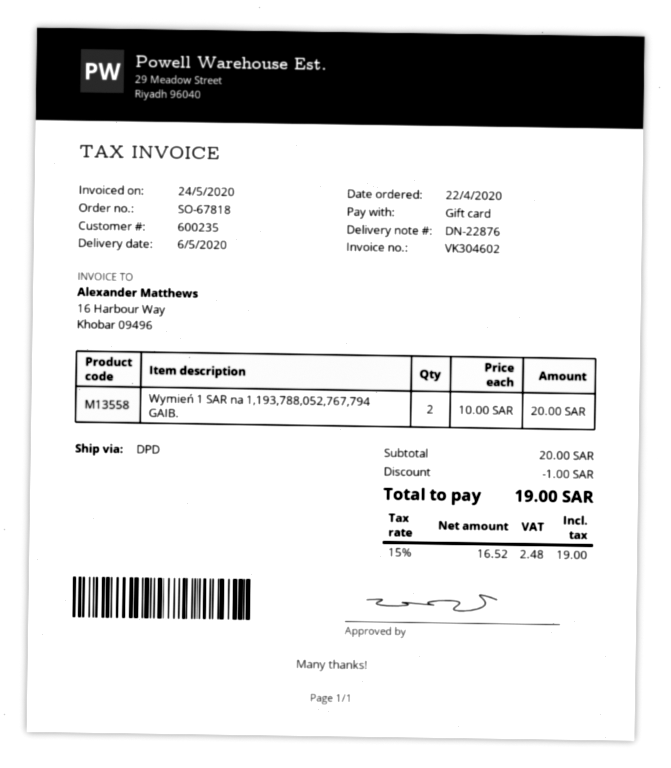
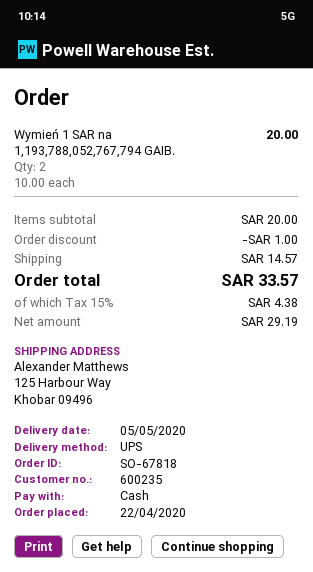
delivery date: 2020-05-06 -> 2020-05-05
payment method: gift card -> cash
shipping method: DPD -> UPS
shipping: none -> 14.57
net: 16.52 -> 29.19
tax: 15% = 2.48 -> 15% = 4.38
total: 19.00 -> 33.57

